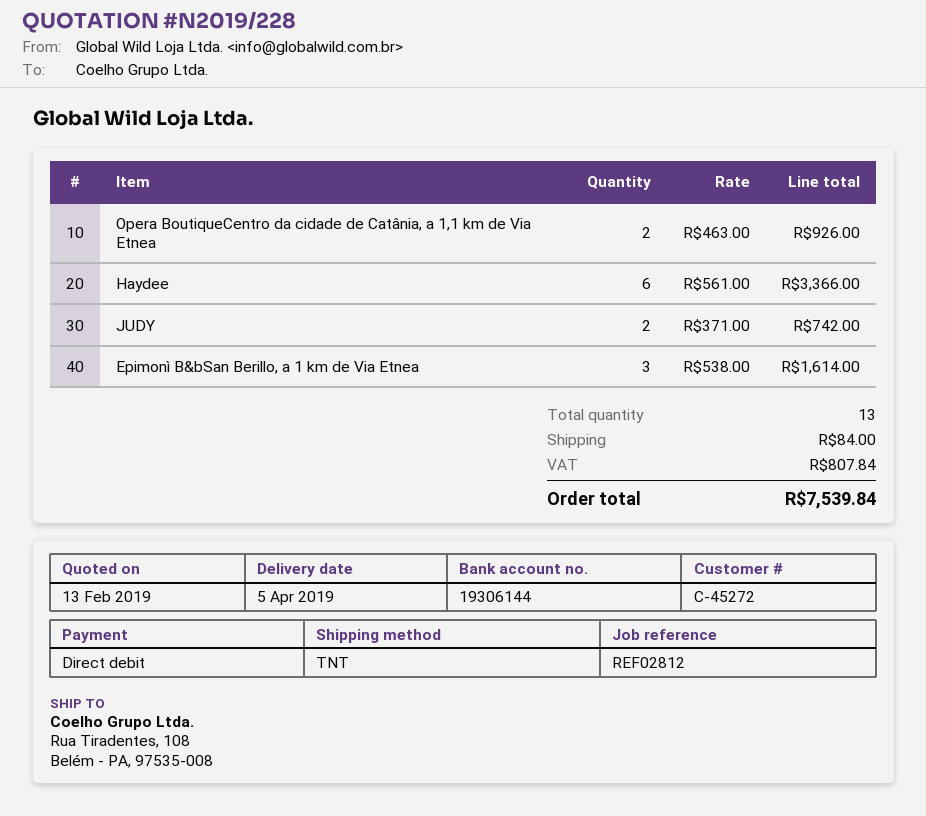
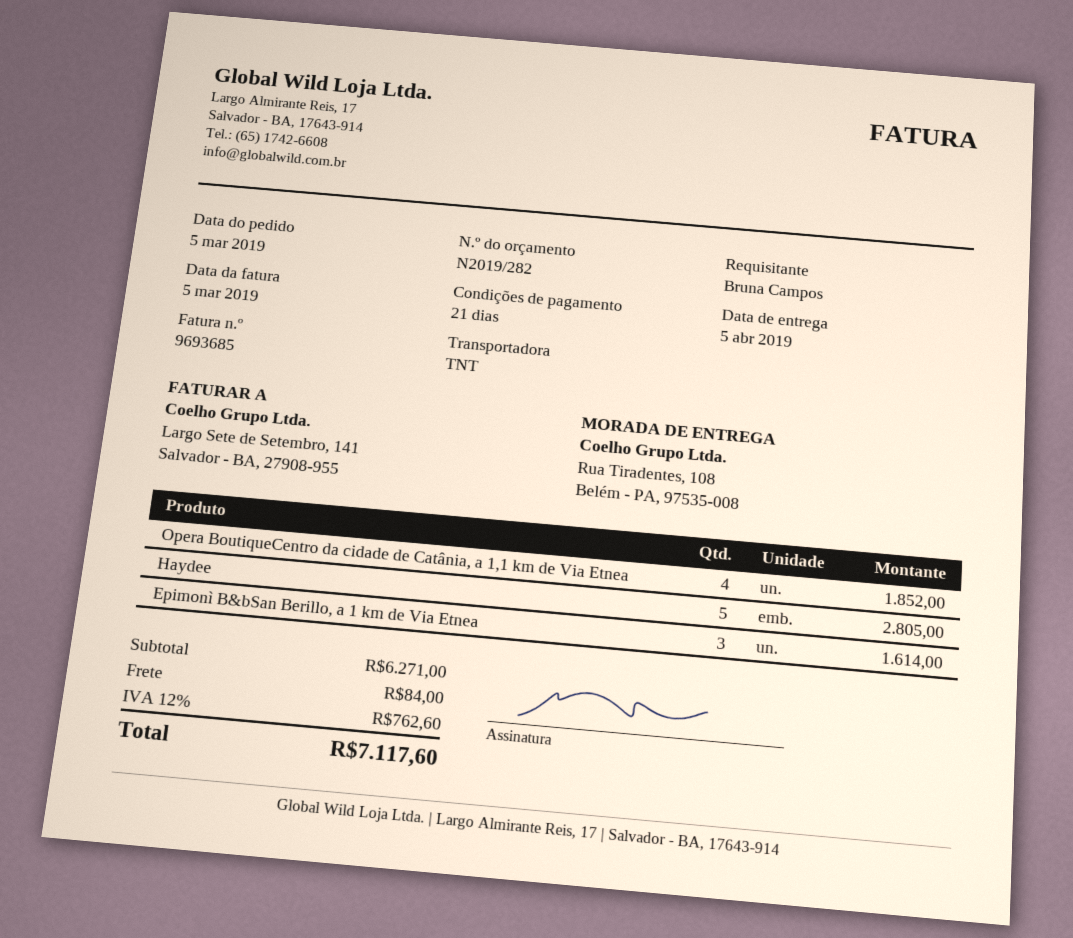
quote number: N2019/228 -> N2019/282
Opera BoutiqueCentro da cidade de Catânia, a 1,1 km de Via Etnea: 2 for 926.00 -> 4 for 1852.00
Haydee: 6 for 3366.00 -> 5 for 2805.00
JUDY: 2 for 742.00 -> none
tax: 807.84 -> 762.60
total: 7539.84 -> 7117.60

